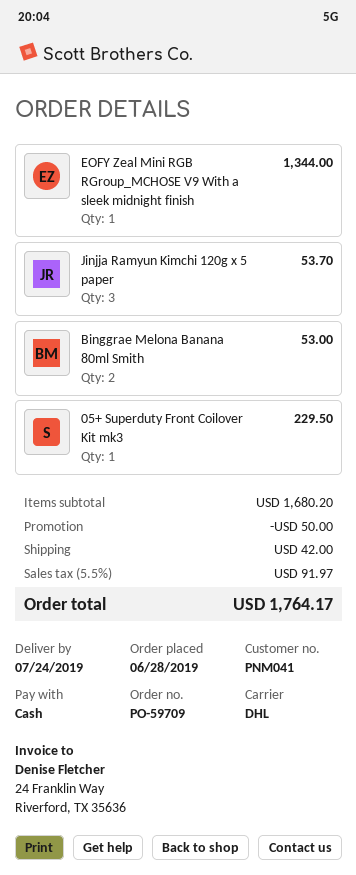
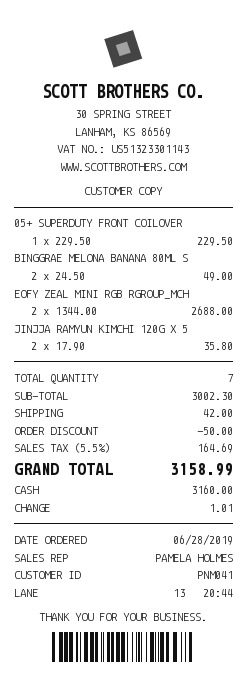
EOFY Zeal Mini RGB RGroup_MCHOSE V9 With a sleek midnight finish: 1 for 1344.00 -> 2 for 2688.00
Jinjja Ramyun Kimchi 120g x 5 paper: 3 for 53.70 -> 2 for 35.80
Binggrae Melona Banana 80ml Smith: 2 for 53.00 -> 2 for 49.00
subtotal: 1680.20 -> 3002.30
tax: 5.5% = 91.97 -> 5.5% = 164.69
total: 1764.17 -> 3158.99

